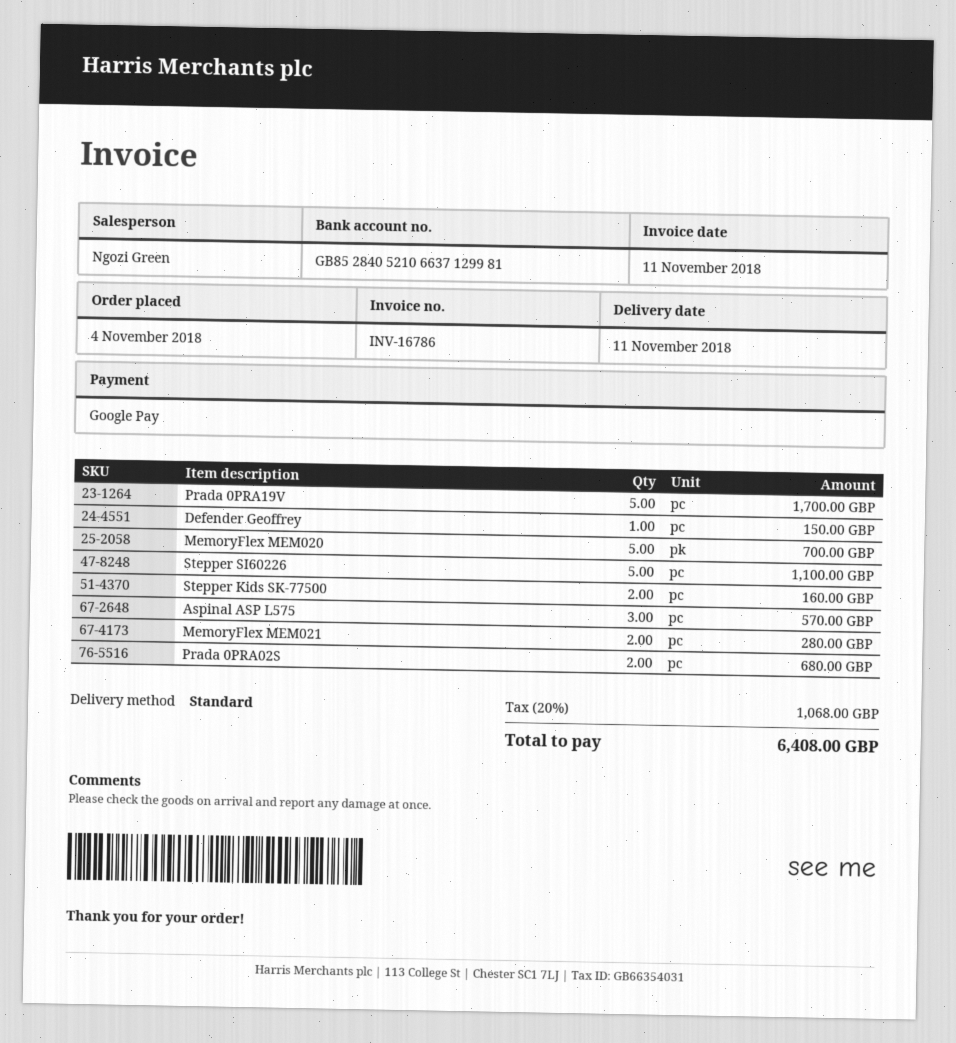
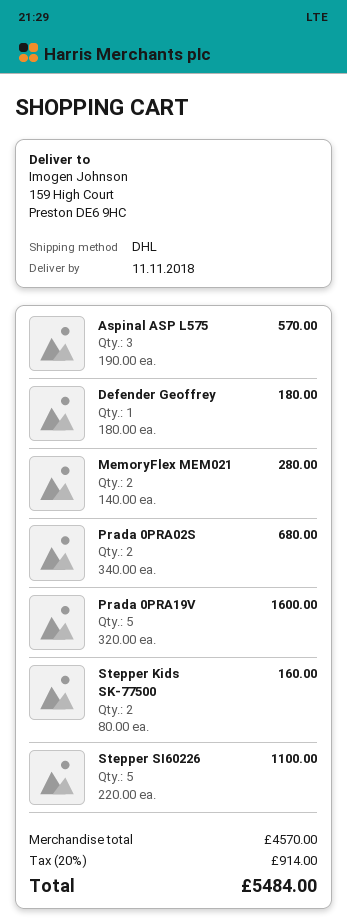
shipping method: standard -> DHL
Prada 0PRA19V: 5 for 1700.00 -> 5 for 1600.00
Defender Geoffrey: 1 for 150.00 -> 1 for 180.00
MemoryFlex MEM020: 5 for 700.00 -> none
tax: 20% = 1068.00 -> 20% = 914.00
total: 6408.00 -> 5484.00

